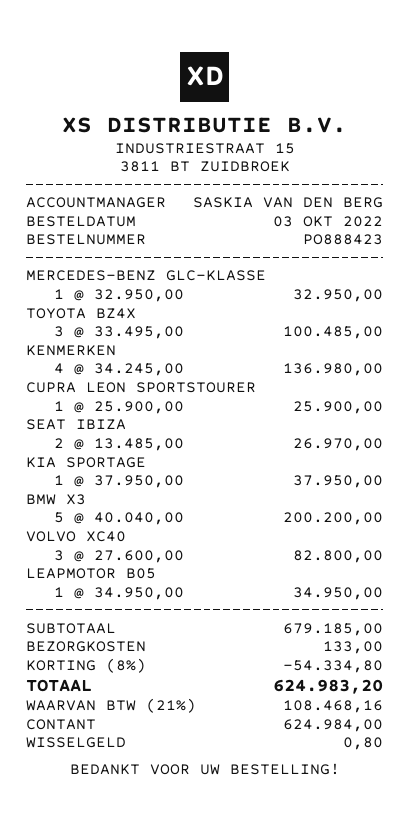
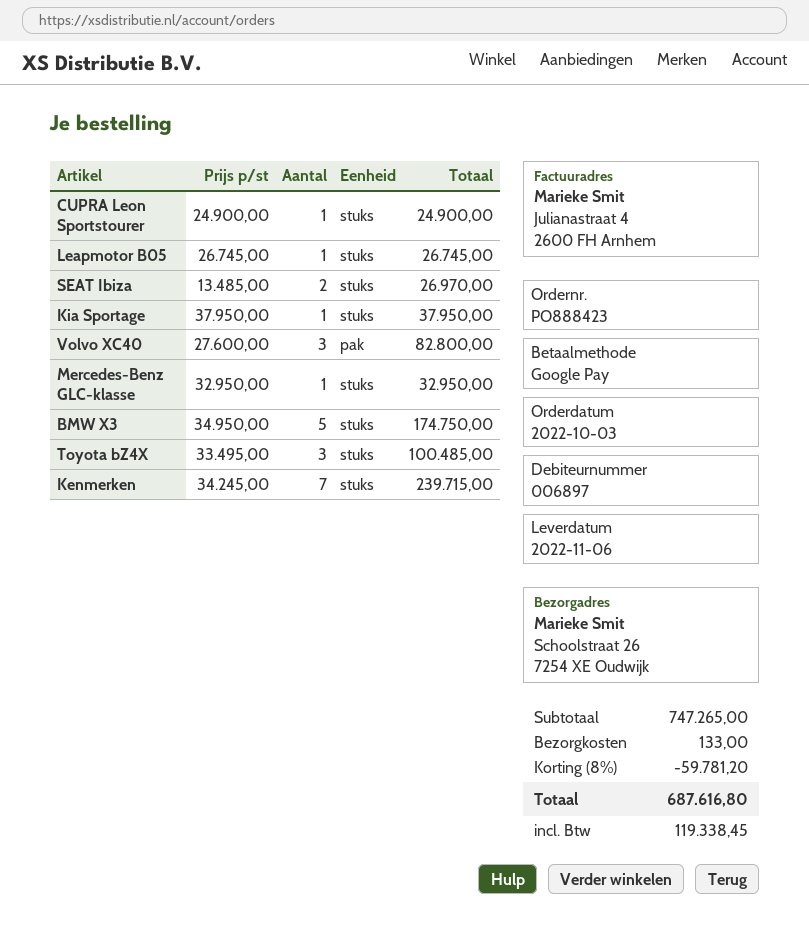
payment method: cash -> Google Pay
KENMERKEN: 4 x 34245.00 = 136980.00 -> 7 x 34245.00 = 239715.00
CUPRA LEON SPORTSTOURER: 1 x 25900.00 = 25900.00 -> 1 x 24900.00 = 24900.00
BMW X3: 5 x 40040.00 = 200200.00 -> 5 x 34950.00 = 174750.00
LEAPMOTOR B05: 1 x 34950.00 = 34950.00 -> 1 x 26745.00 = 26745.00
subtotal: 679185.00 -> 747265.00
discount: 8% = 54334.80 -> 8% = 59781.20
tax: 108468.16 -> 119338.45
total: 624983.20 -> 687616.80

